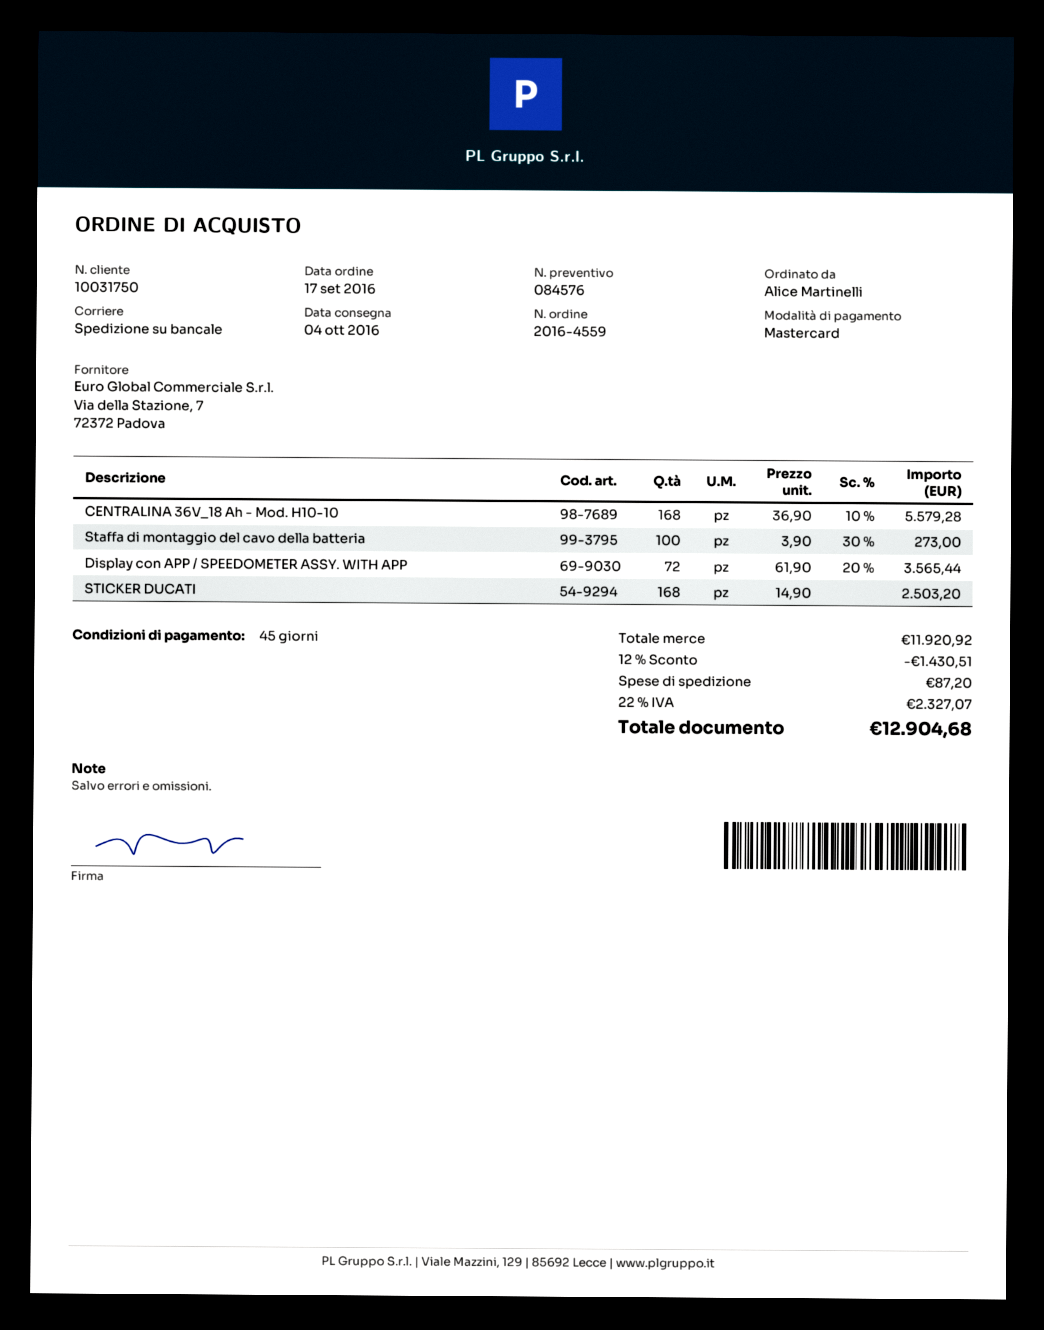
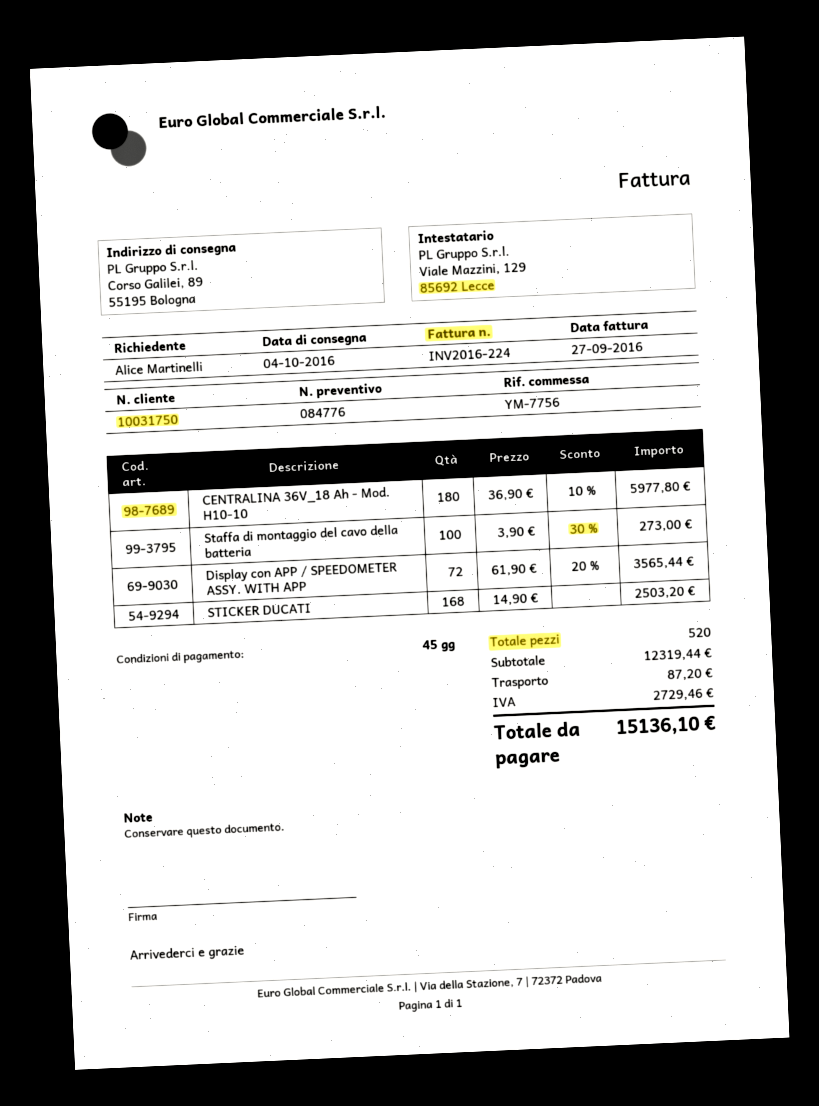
quote number: 084576 -> 084776
CENTRALINA 36V_18 Ah - Mod. H10-10: 168 x 36.90 - 10% = 5579.28 -> 180 x 36.90 - 10% = 5977.80
subtotal: 11920.92 -> 12319.44
discount: 12% = 1430.51 -> none
tax: 2327.07 -> 2729.46
total: 12904.68 -> 15136.10

